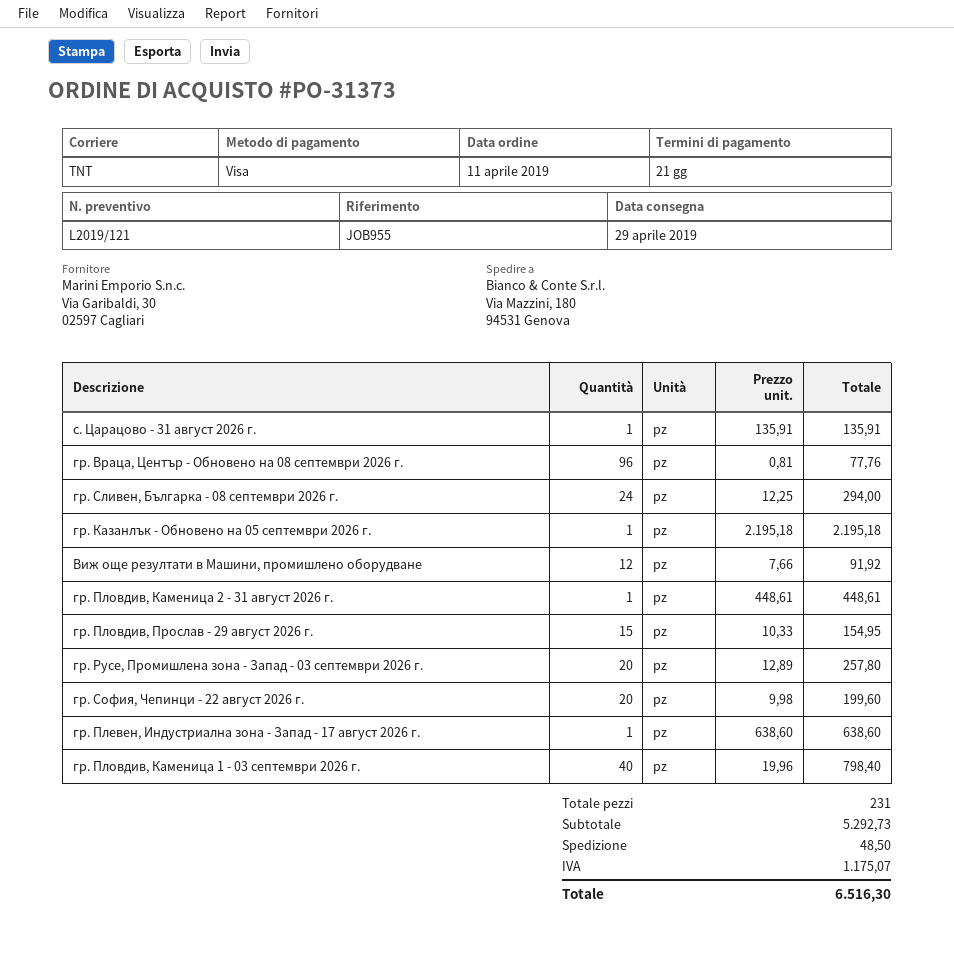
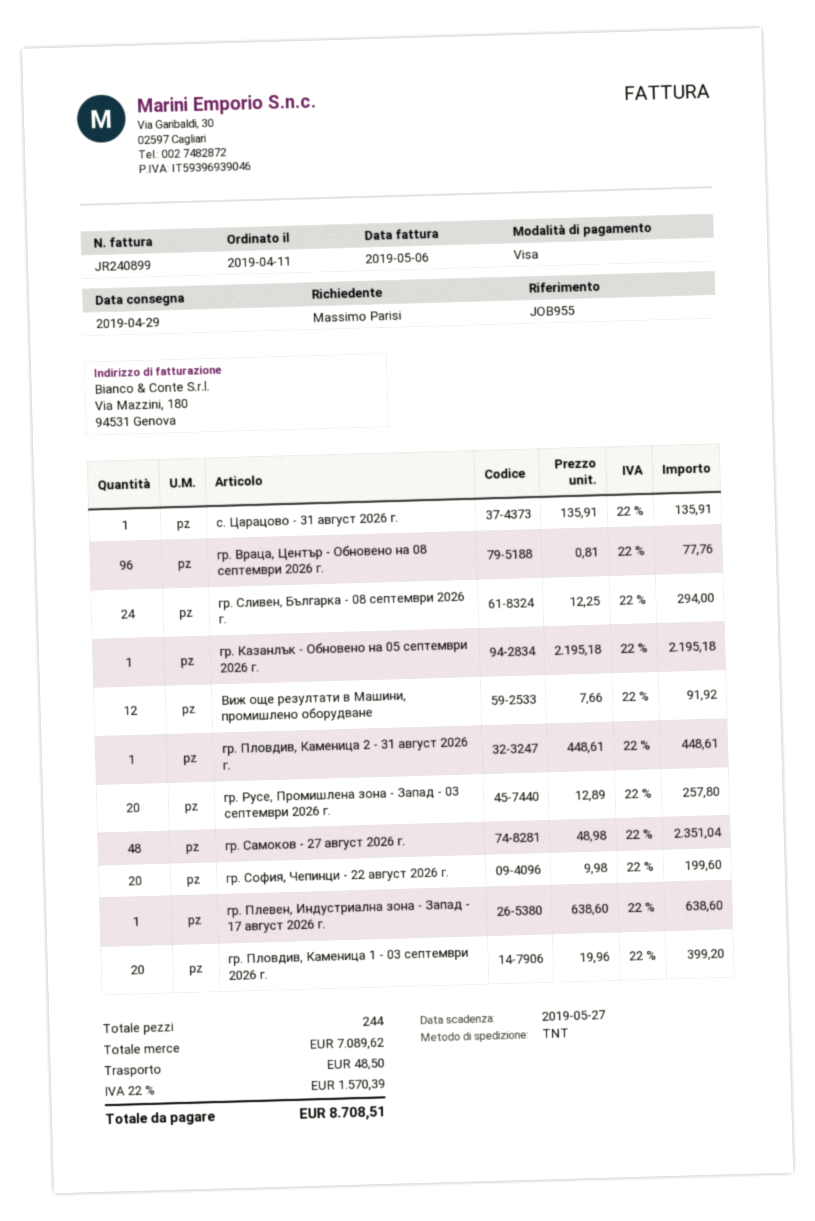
гр. Пловдив, Прослав - 29 август 2026 г.: 15 x 10.33 = 154.95 -> none
гр. Пловдив, Каменица 1 - 03 септември 2026 г.: 40 x 19.96 = 798.40 -> 20 x 19.96 = 399.20
гр. Самоков - 27 август 2026 г.: none -> 48 x 48.98 = 2351.04
total quantity: 231 -> 244
subtotal: 5292.73 -> 7089.62
tax: 1175.07 -> 1570.39
total: 6516.30 -> 8708.51

